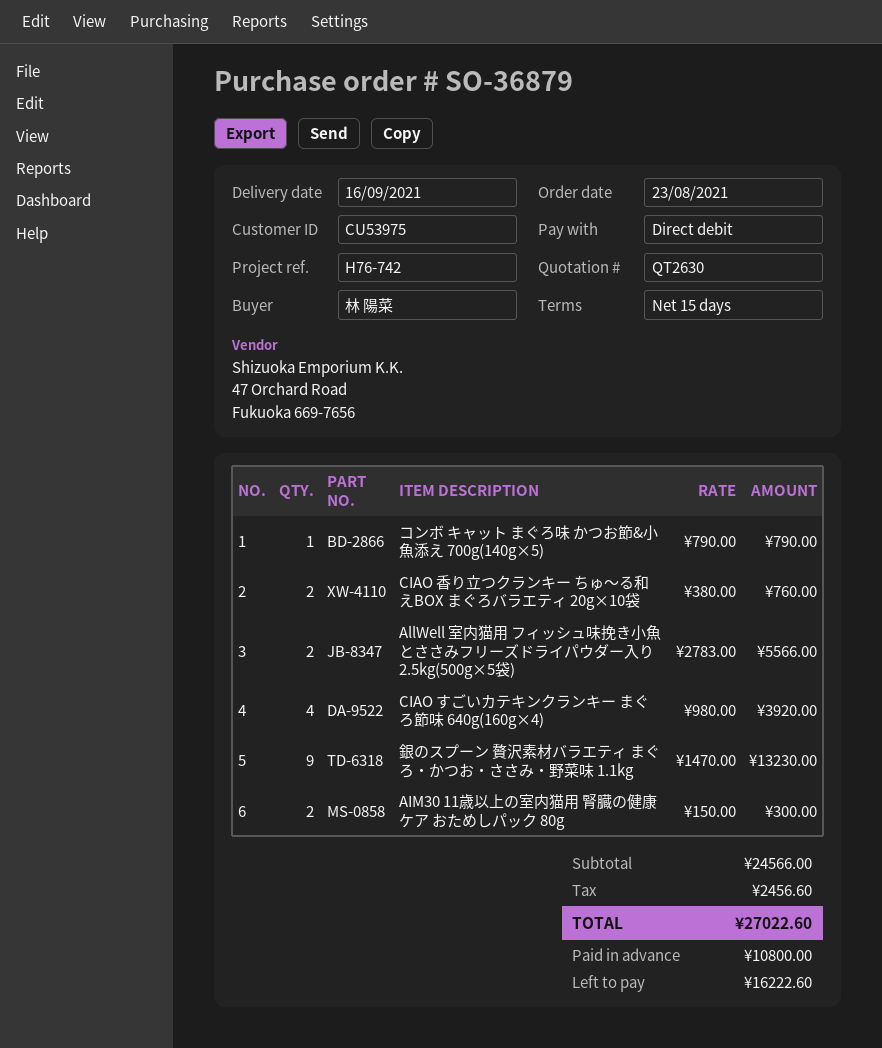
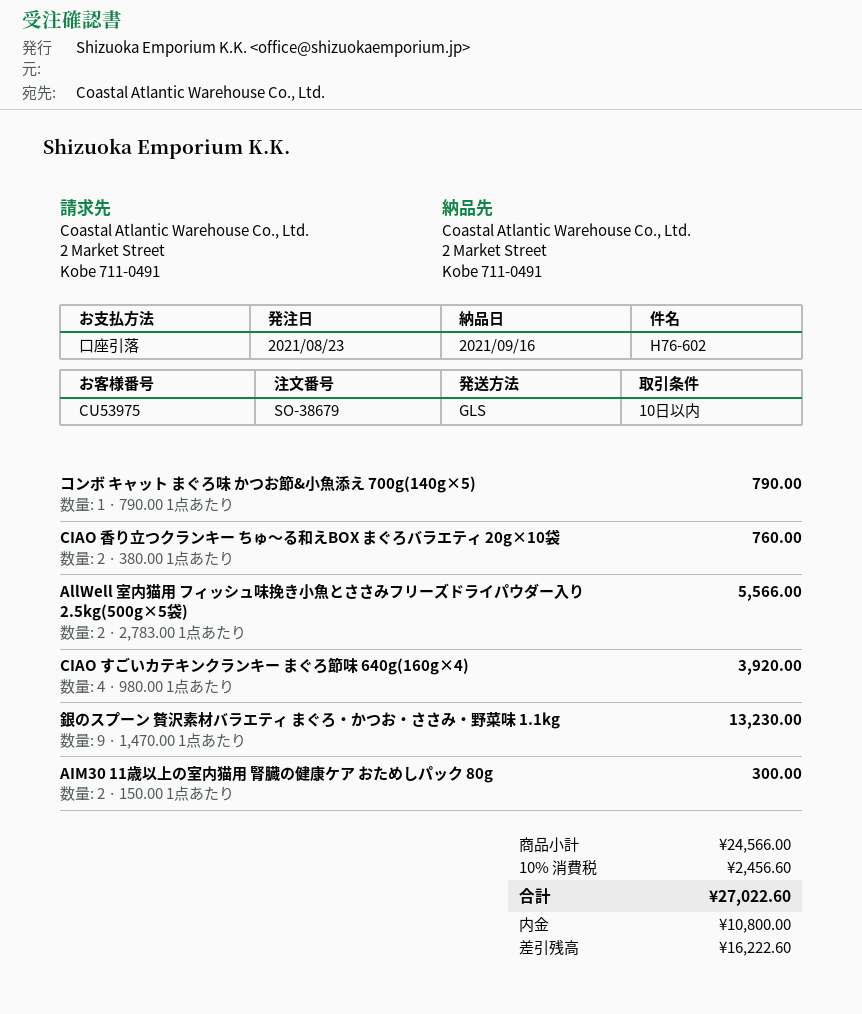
order number: SO-36879 -> SO-38679
payment terms: 15 days -> 10 days
reference: H76-742 -> H76-602

